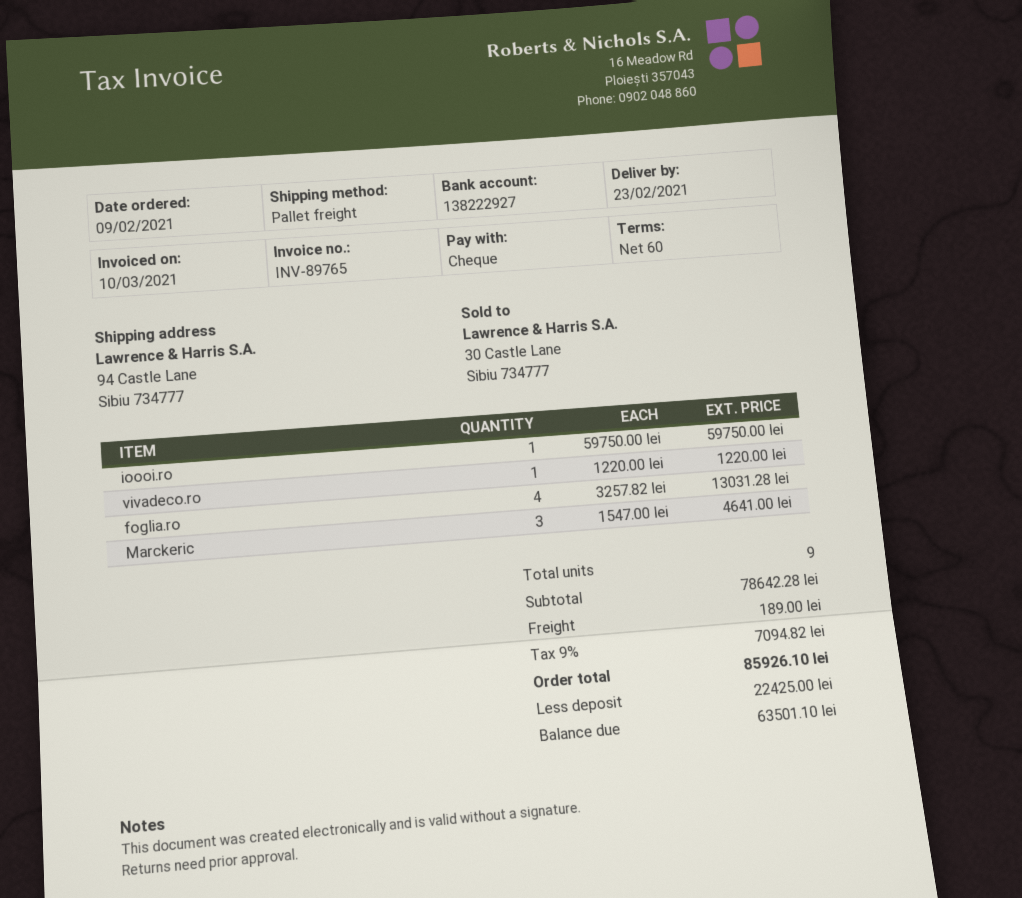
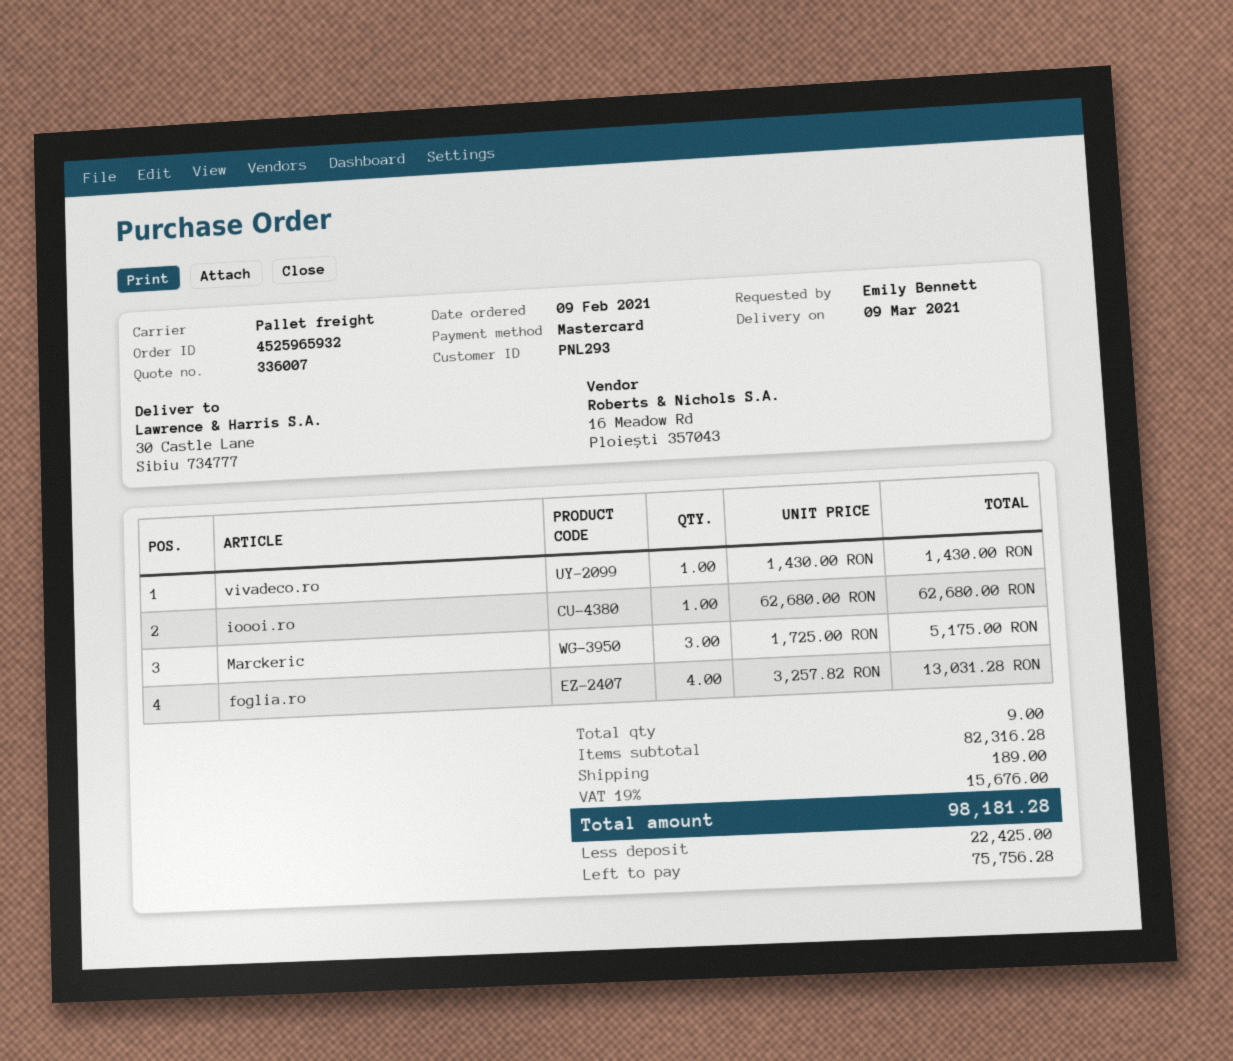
delivery date: 2021-02-23 -> 2021-03-09
payment method: cheque -> Mastercard
ship to: 94 Castle Lane, Sibiu 734777 -> 30 Castle Lane, Sibiu 734777
ioooi.ro: 1 x 59750.00 = 59750.00 -> 1 x 62680.00 = 62680.00
vivadeco.ro: 1 x 1220.00 = 1220.00 -> 1 x 1430.00 = 1430.00
Marckeric: 3 x 1547.00 = 4641.00 -> 3 x 1725.00 = 5175.00
subtotal: 78642.28 -> 82316.28
tax: 9% = 7094.82 -> 19% = 15676.00
total: 85926.10 -> 98181.28
balance: 63501.10 -> 75756.28

